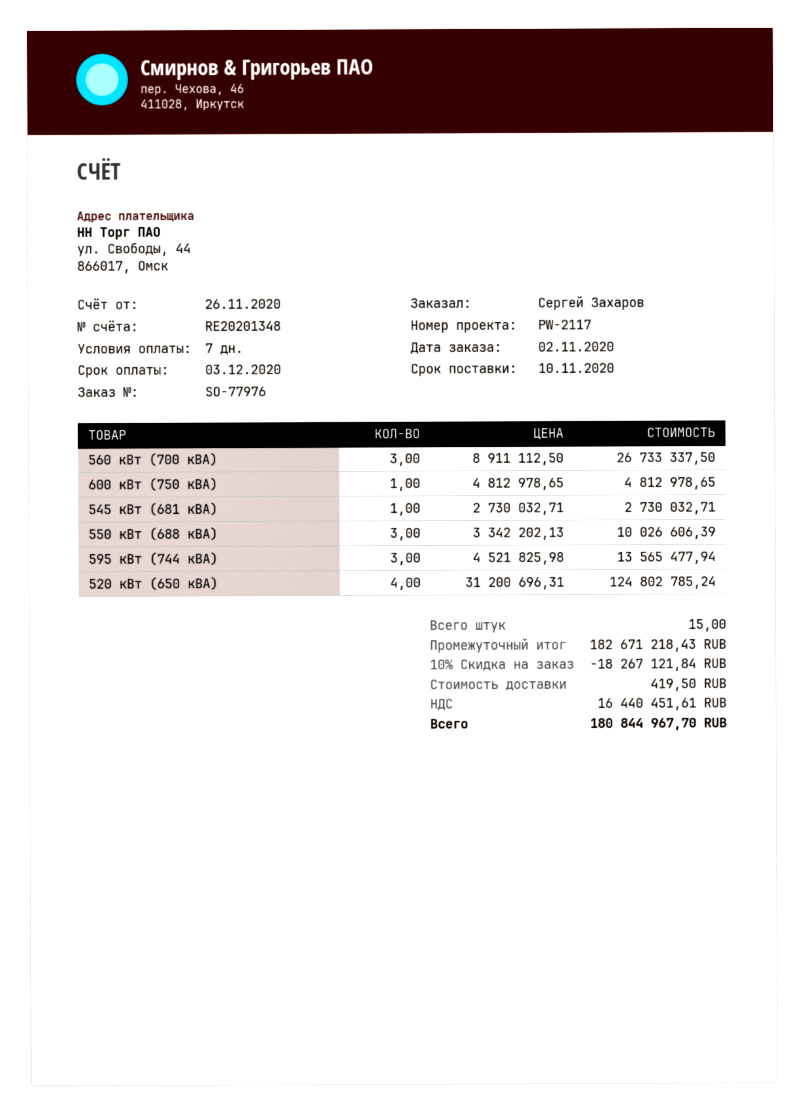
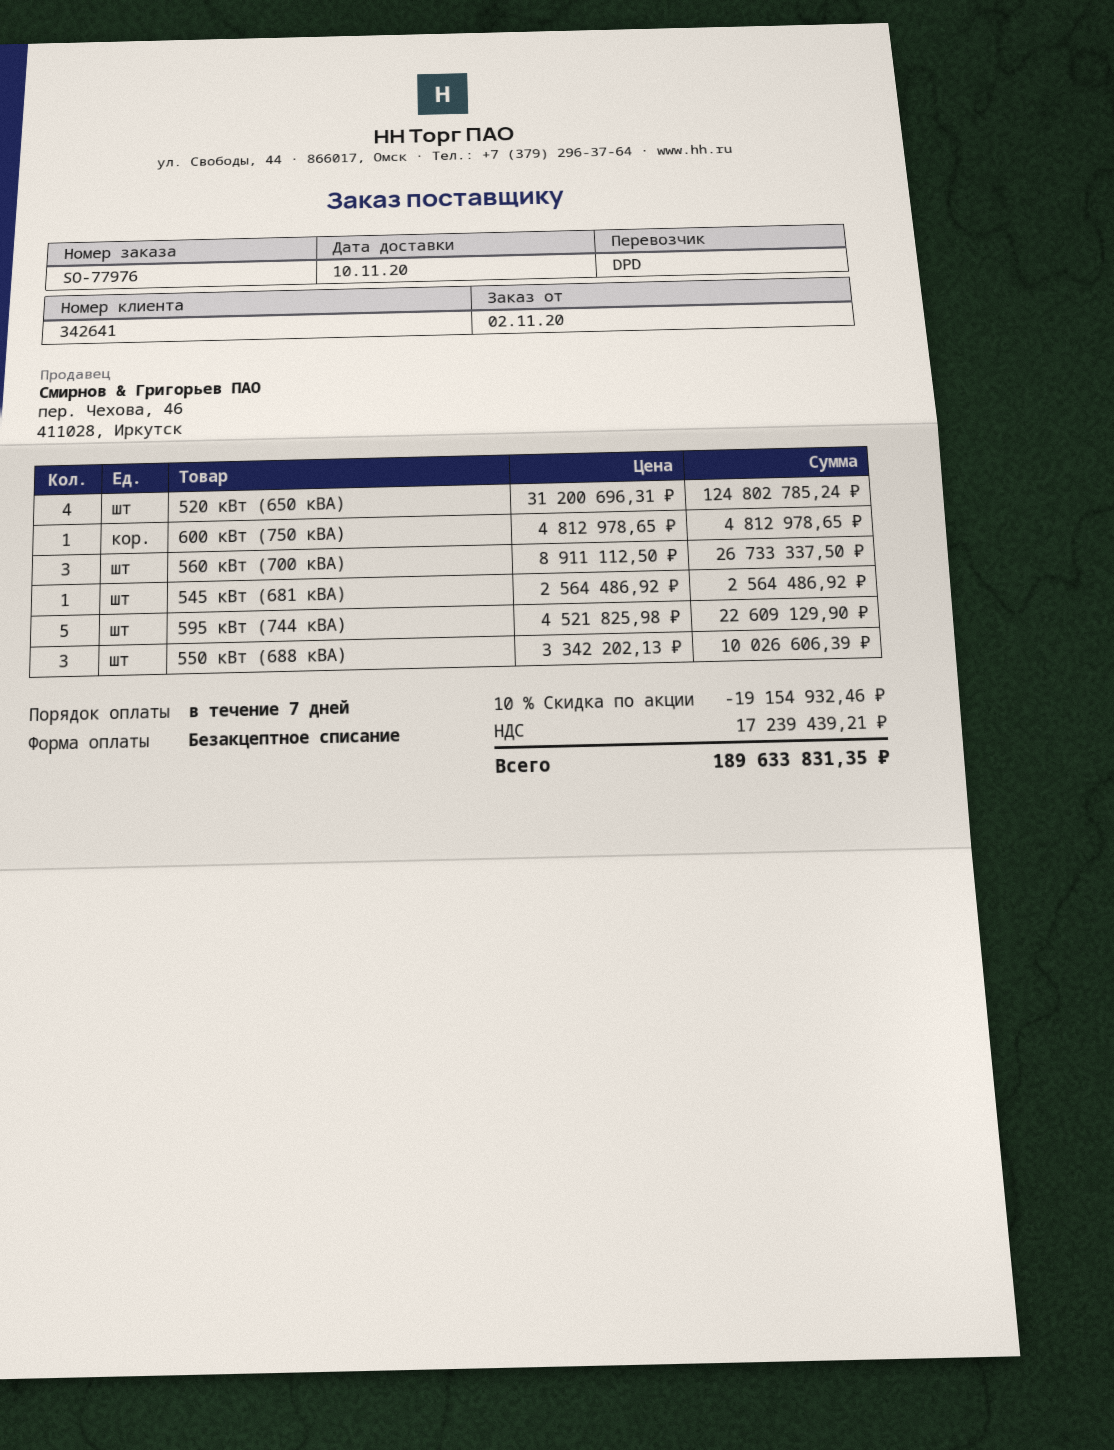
545 кВт (681 кВА): 1 x 2730032.71 = 2730032.71 -> 1 x 2564486.92 = 2564486.92
595 кВт (744 кВА): 3 x 4521825.98 = 13565477.94 -> 5 x 4521825.98 = 22609129.90
discount: 10% = 18267121.84 -> 10% = 19154932.46
shipping: 419.50 -> none
tax: 16440451.61 -> 17239439.21
total: 180844967.70 -> 189633831.35

